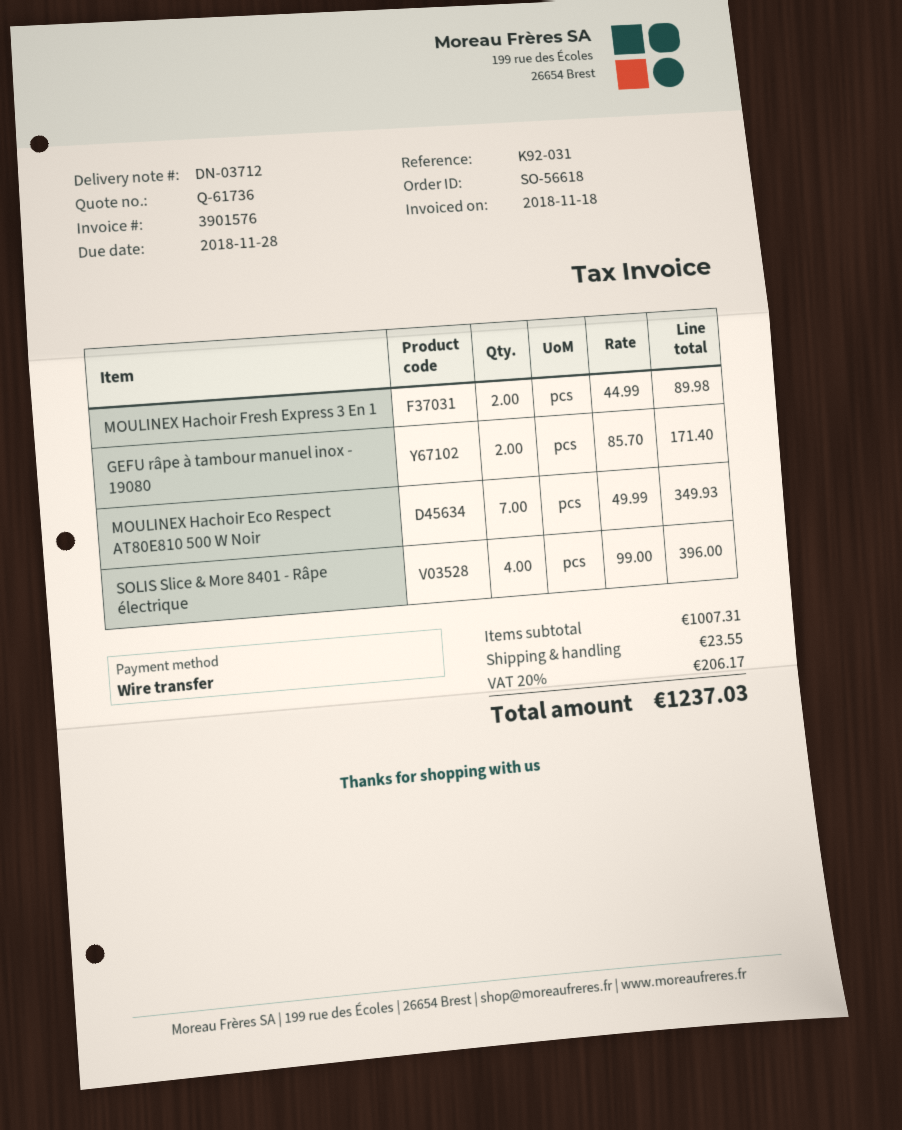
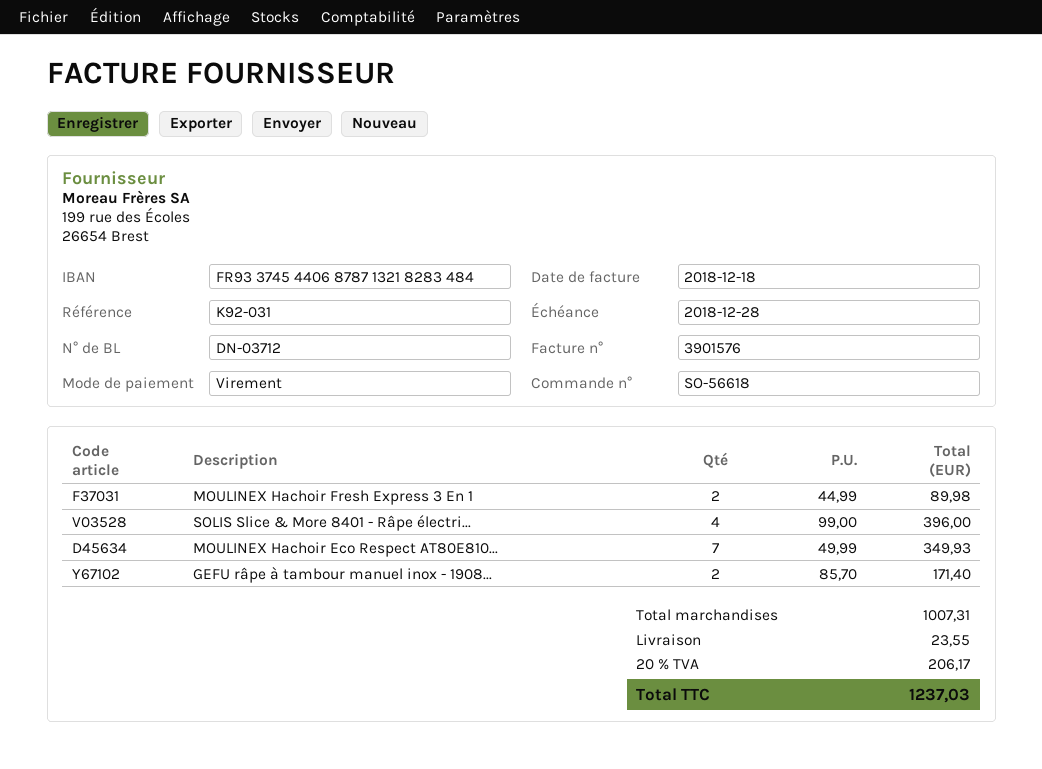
invoice date: 2018-11-18 -> 2018-12-18
due date: 2018-11-28 -> 2018-12-28

